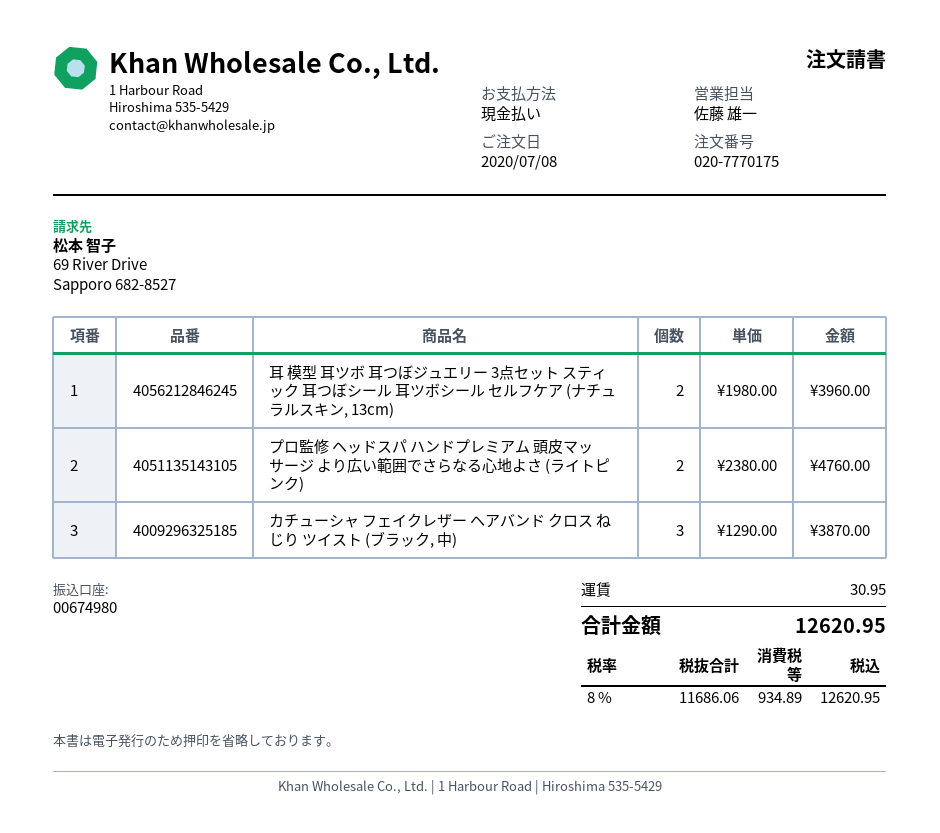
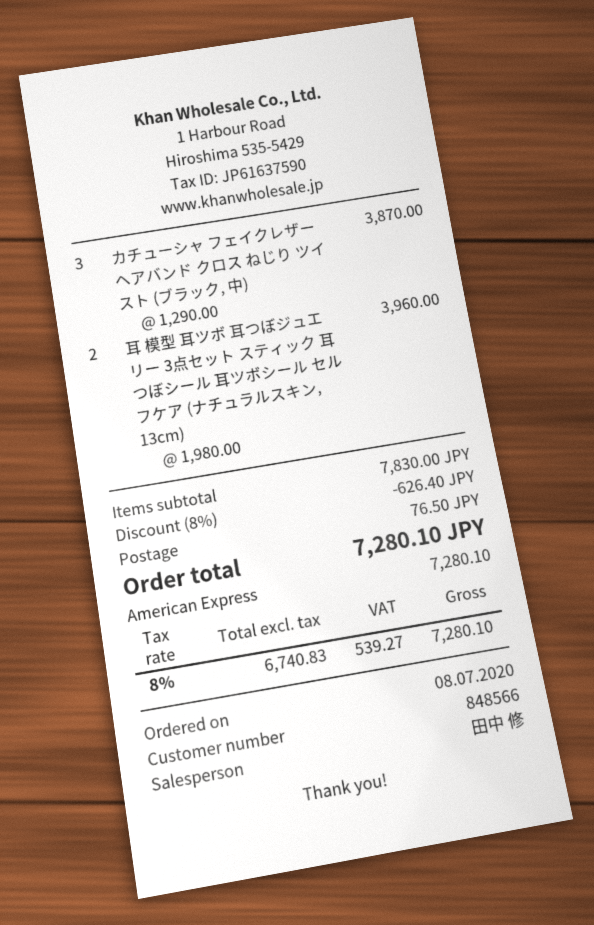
sales rep: 佐藤 雄一 -> 田中 修
payment method: cash -> American Express
プロ監修 ヘッドスパ ハンドプレミアム 頭皮マッサージ より広い範囲でさらなる心地よさ (ライトピンク): 2 x 2380.00 = 4760.00 -> none
discount: none -> 8% = 626.40
shipping: 30.95 -> 76.50
net: 11686.06 -> 6740.83
tax: 8% = 934.89 -> 8% = 539.27
total: 12620.95 -> 7280.10

